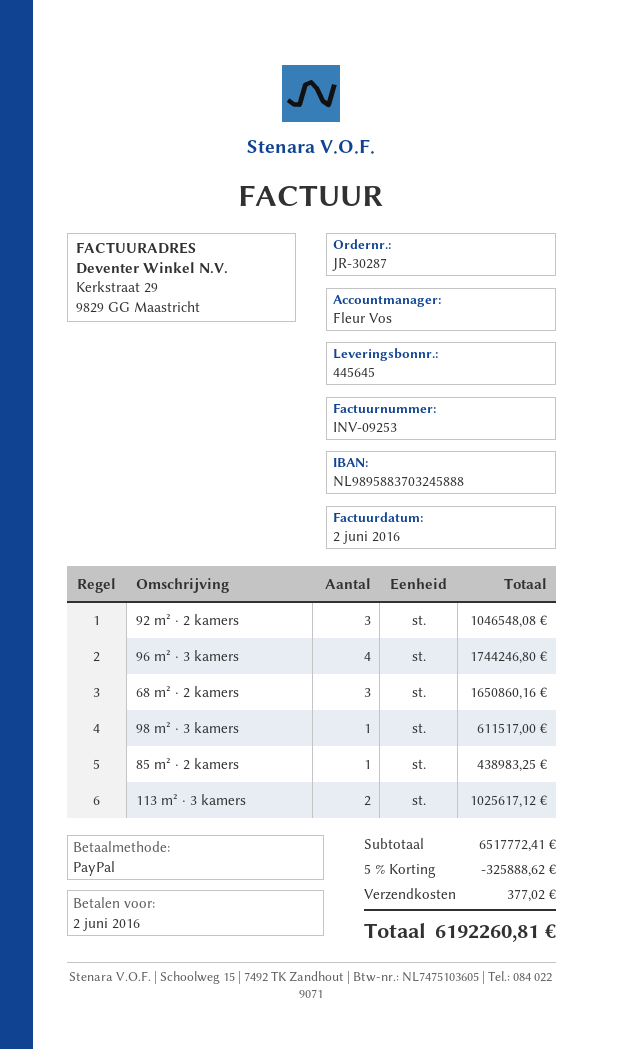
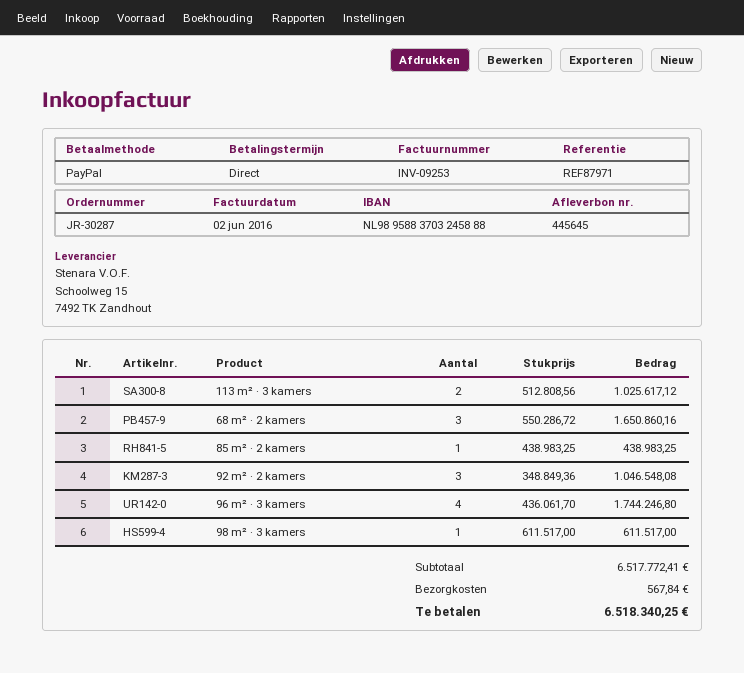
discount: 5% = 325888.62 -> none
shipping: 377.02 -> 567.84
total: 6192260.81 -> 6518340.25

